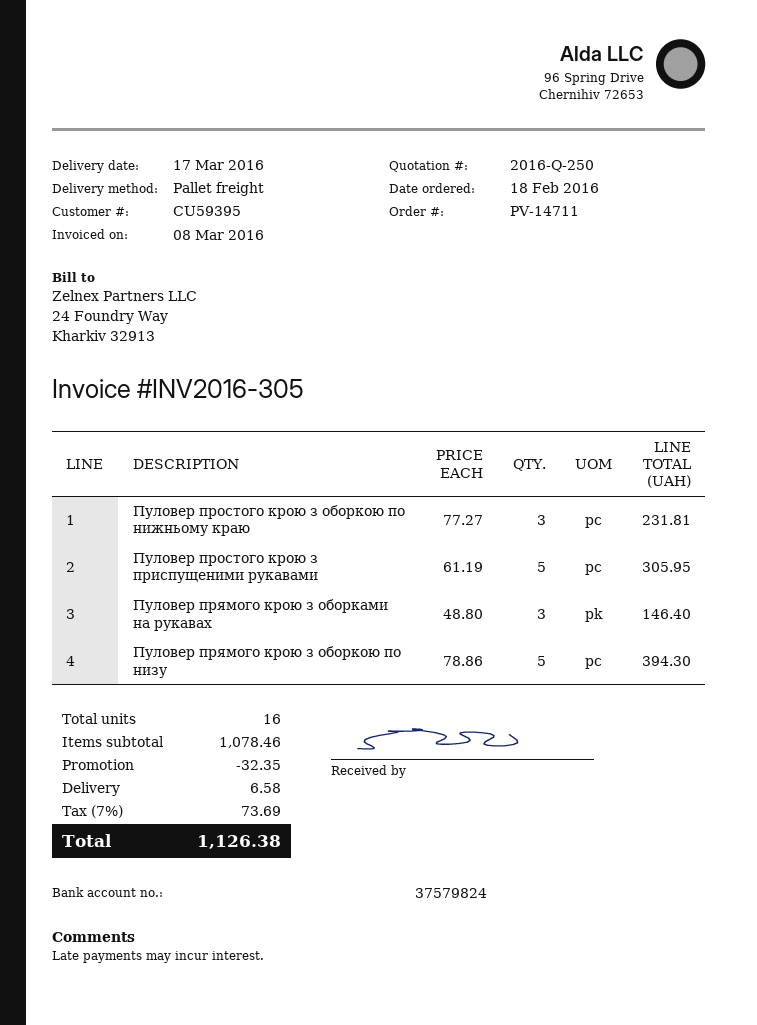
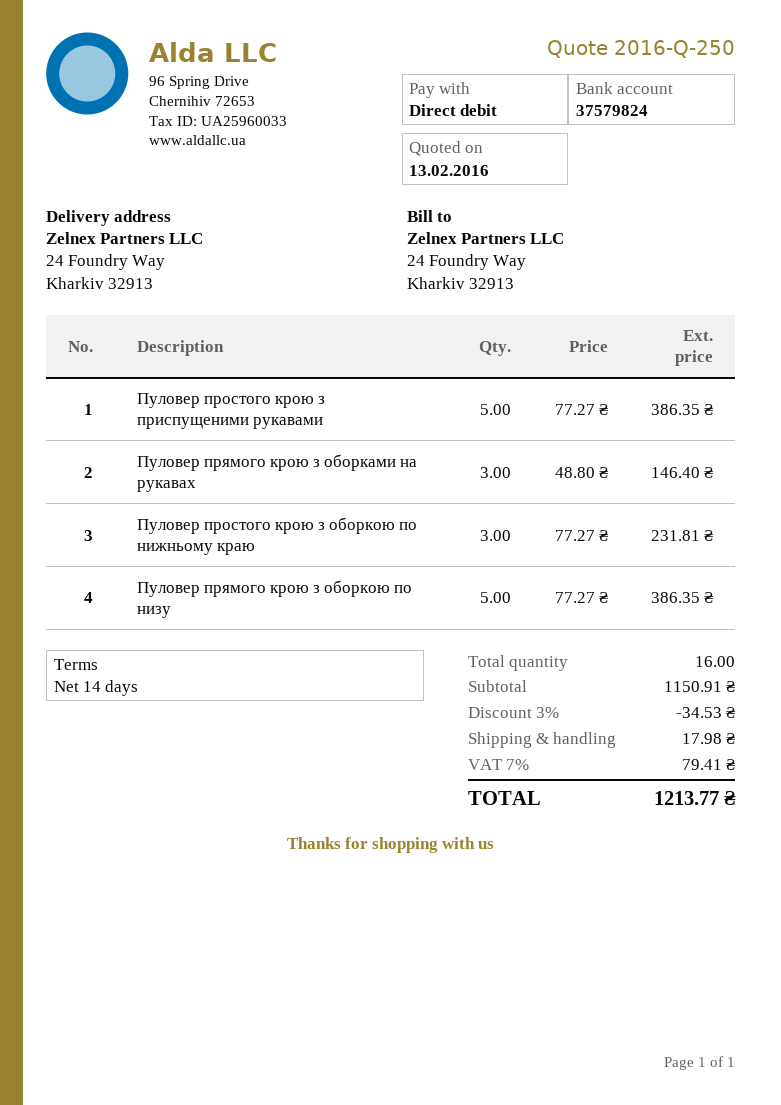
Пуловер простого крою з приспущеними рукавами: 5 x 61.19 = 305.95 -> 5 x 77.27 = 386.35
Пуловер прямого крою з оборкою по низу: 5 x 78.86 = 394.30 -> 5 x 77.27 = 386.35
subtotal: 1078.46 -> 1150.91
discount: 32.35 -> 34.53
shipping: 6.58 -> 17.98
tax: 7% = 73.69 -> 7% = 79.41
total: 1126.38 -> 1213.77

